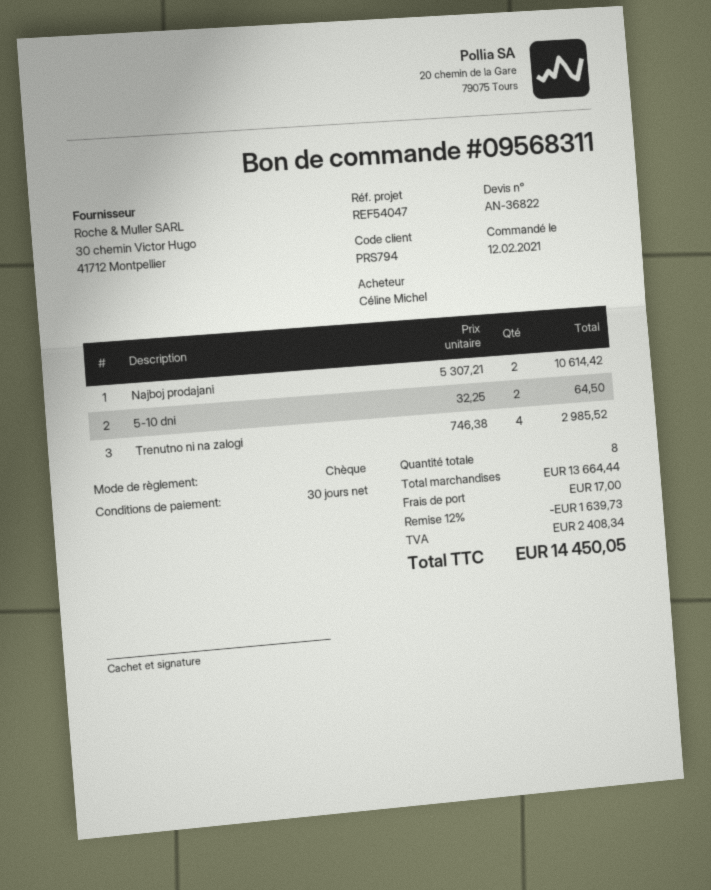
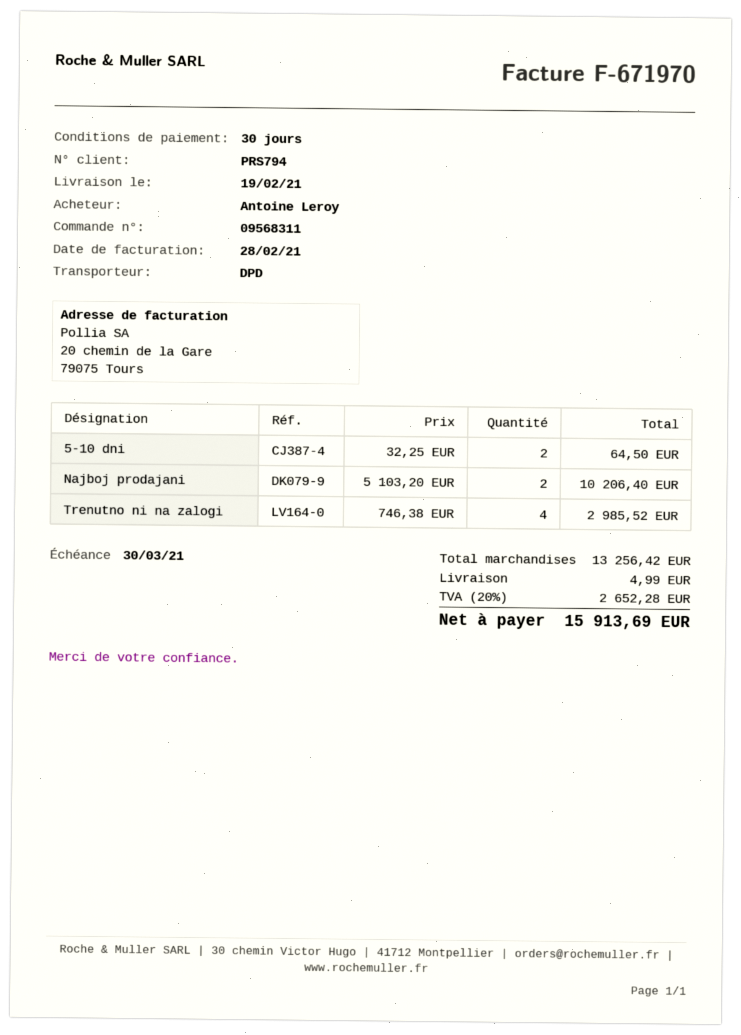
ordered by: Céline Michel -> Antoine Leroy
Najboj prodajani: 2 x 5307.21 = 10614.42 -> 2 x 5103.20 = 10206.40
subtotal: 13664.44 -> 13256.42
discount: 12% = 1639.73 -> none
shipping: 17.00 -> 4.99
tax: 2408.34 -> 2652.28
total: 14450.05 -> 15913.69

